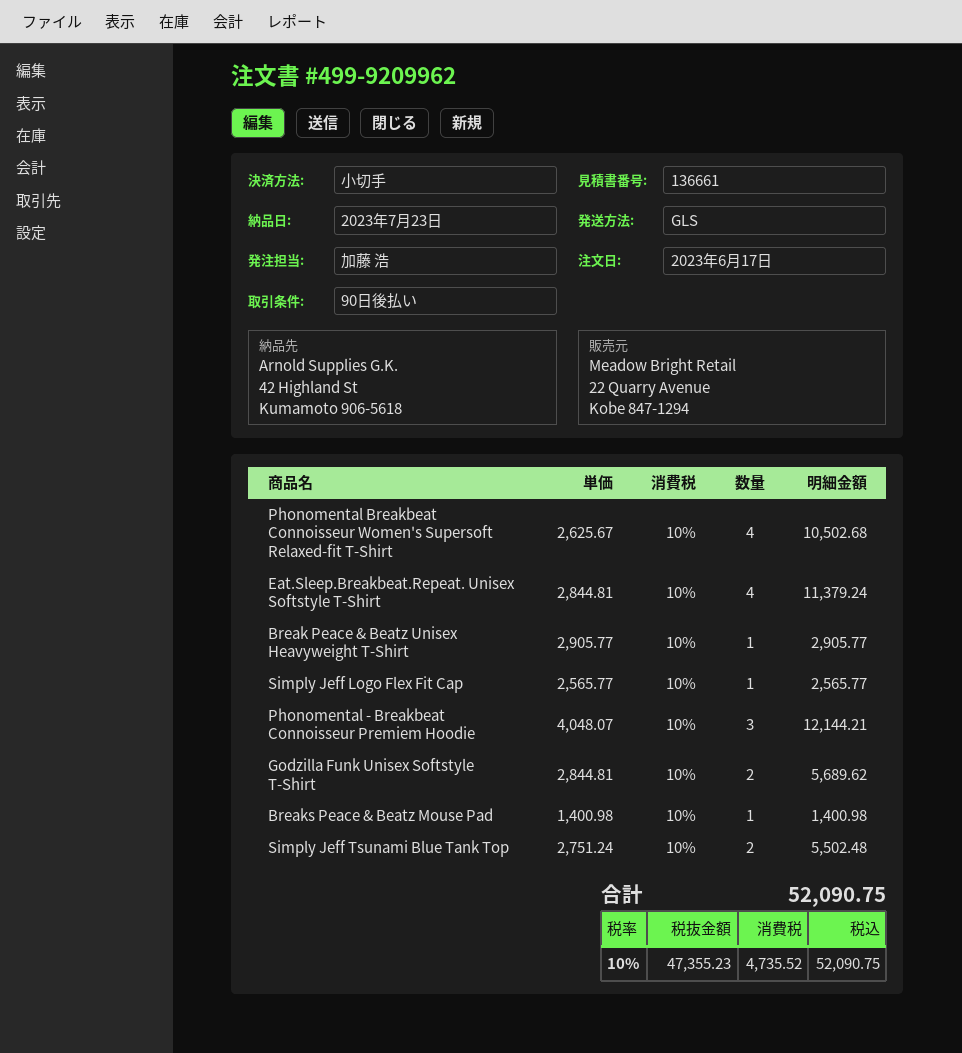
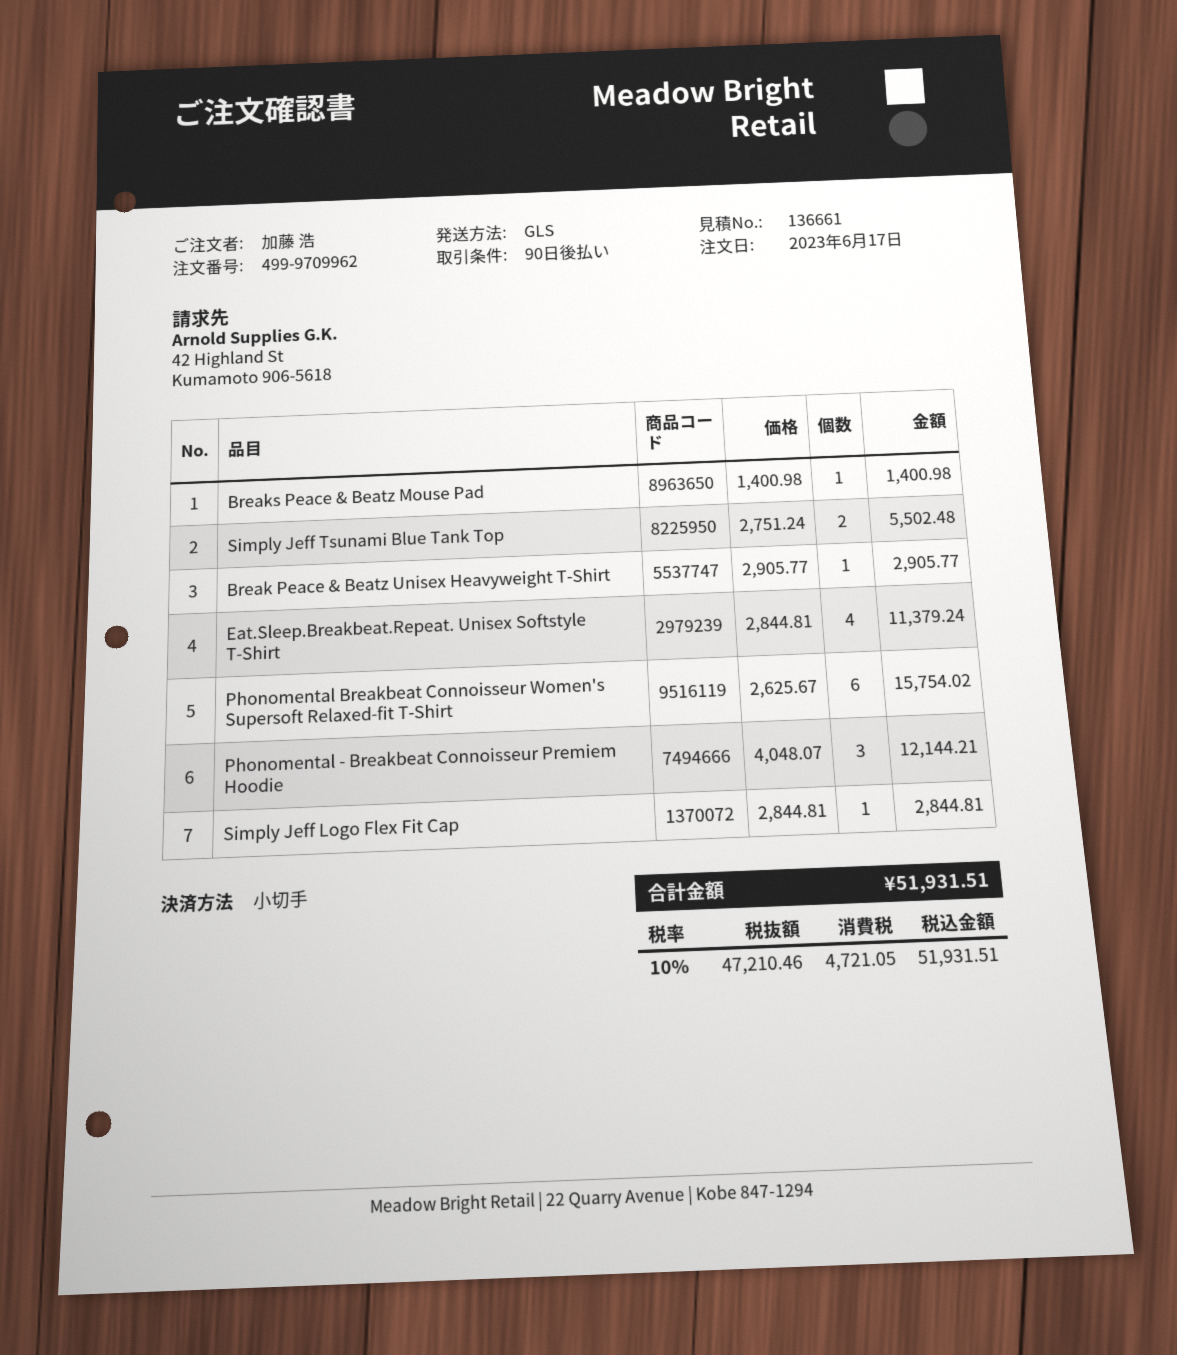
order number: 499-9209962 -> 499-9709962
Phonomental Breakbeat Connoisseur Women's Supersoft Relaxed-fit T-Shirt: 4 x 2625.67 = 10502.68 -> 6 x 2625.67 = 15754.02
Simply Jeff Logo Flex Fit Cap: 1 x 2565.77 = 2565.77 -> 1 x 2844.81 = 2844.81
Godzilla Funk Unisex Softstyle T-Shirt: 2 x 2844.81 = 5689.62 -> none
net: 47355.23 -> 47210.46
tax: 10% = 4735.52 -> 10% = 4721.05
total: 52090.75 -> 51931.51

